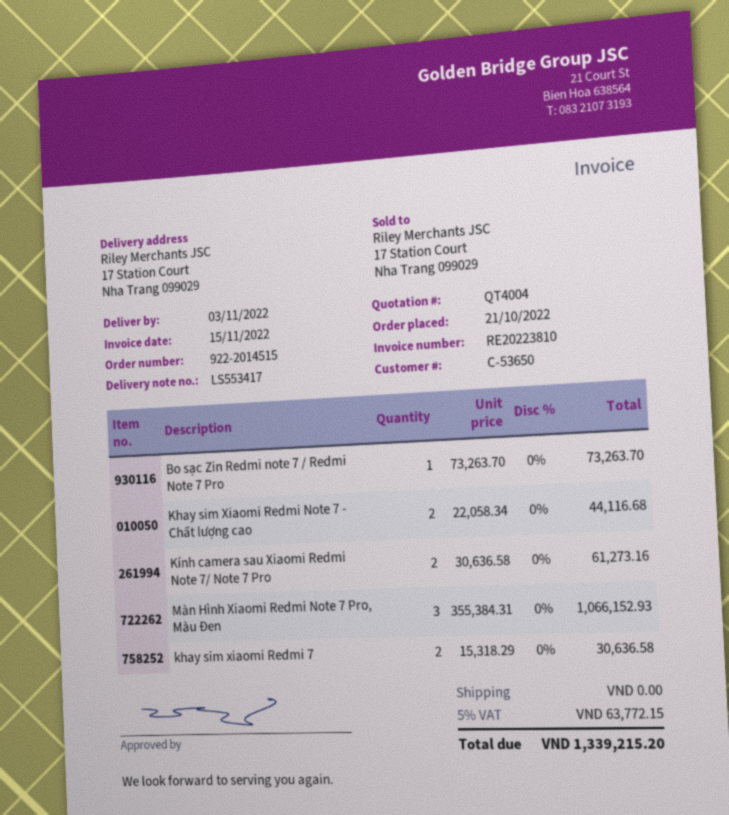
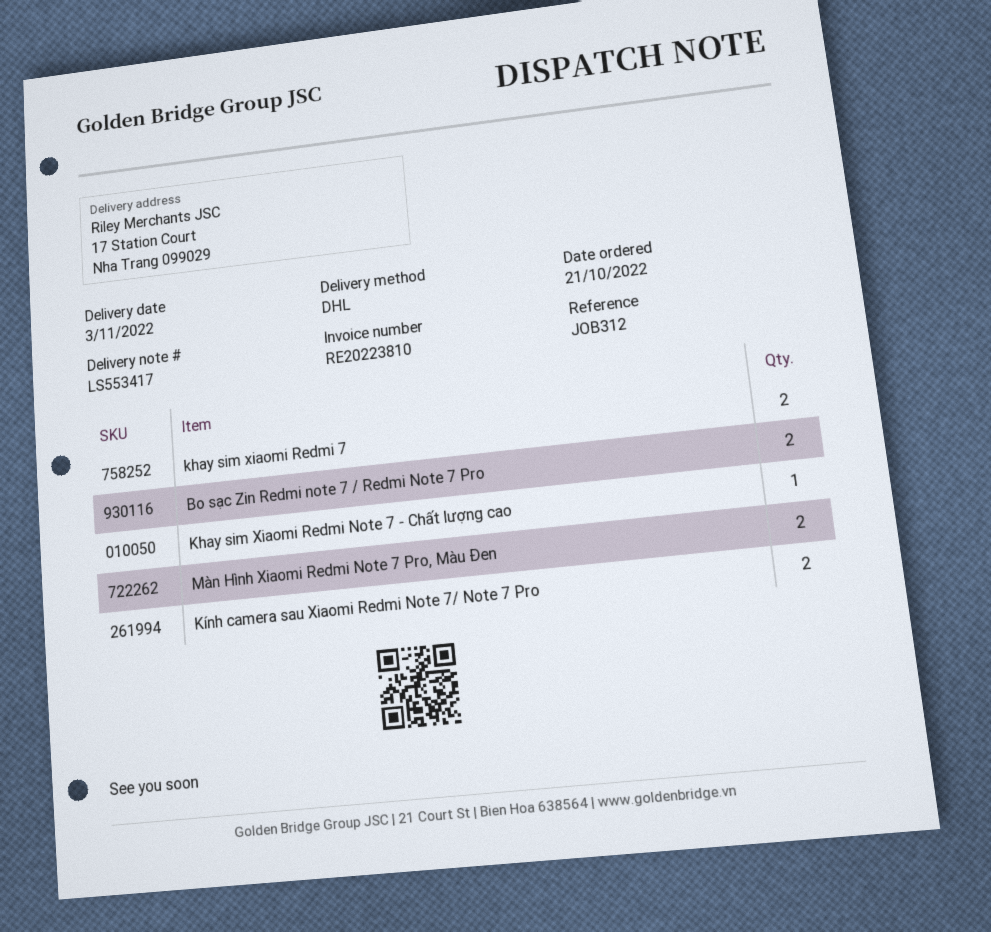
Bo sạc Zin Redmi note 7 / Redmi Note 7 Pro: 1 -> 2
Khay sim Xiaomi Redmi Note 7 - Chất lượng cao: 2 -> 1
Màn Hình Xiaomi Redmi Note 7 Pro, Màu Đen: 3 -> 2

